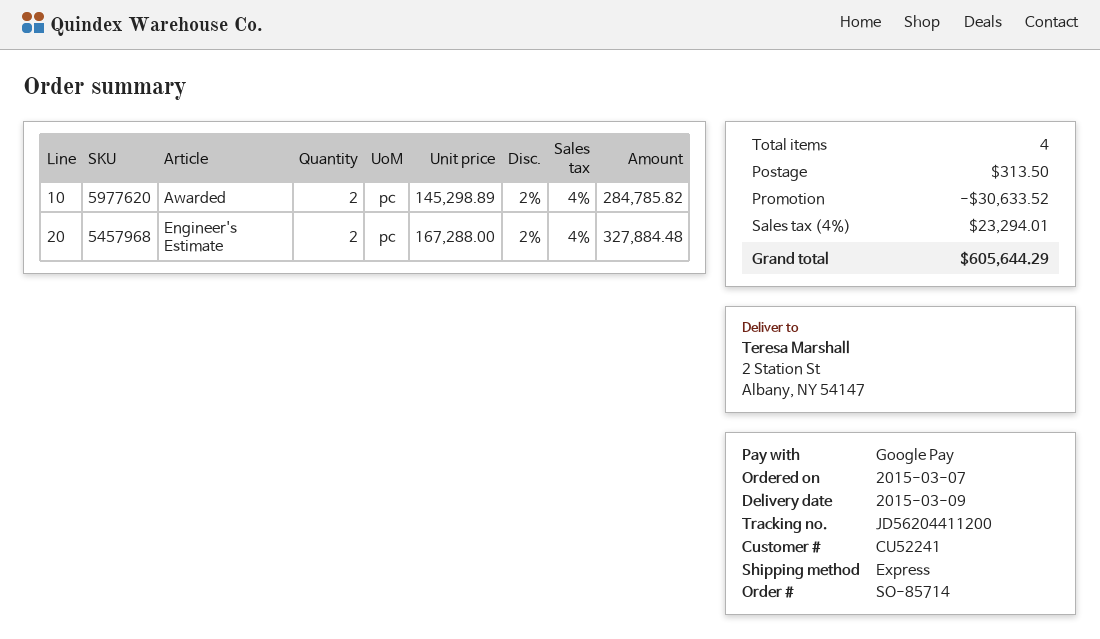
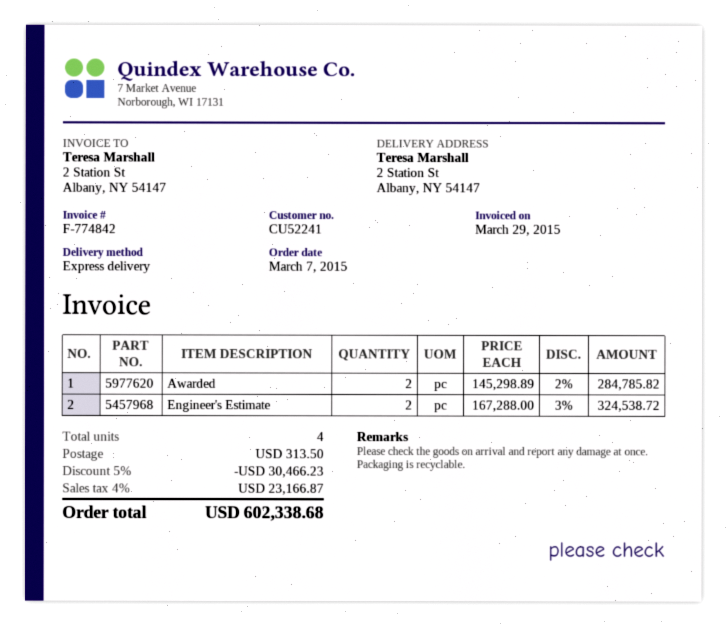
Engineer's Estimate: 2 x 167288.00 - 2% = 327884.48 -> 2 x 167288.00 - 3% = 324538.72
discount: 30633.52 -> 30466.23
tax: 4% = 23294.01 -> 4% = 23166.87
total: 605644.29 -> 602338.68

